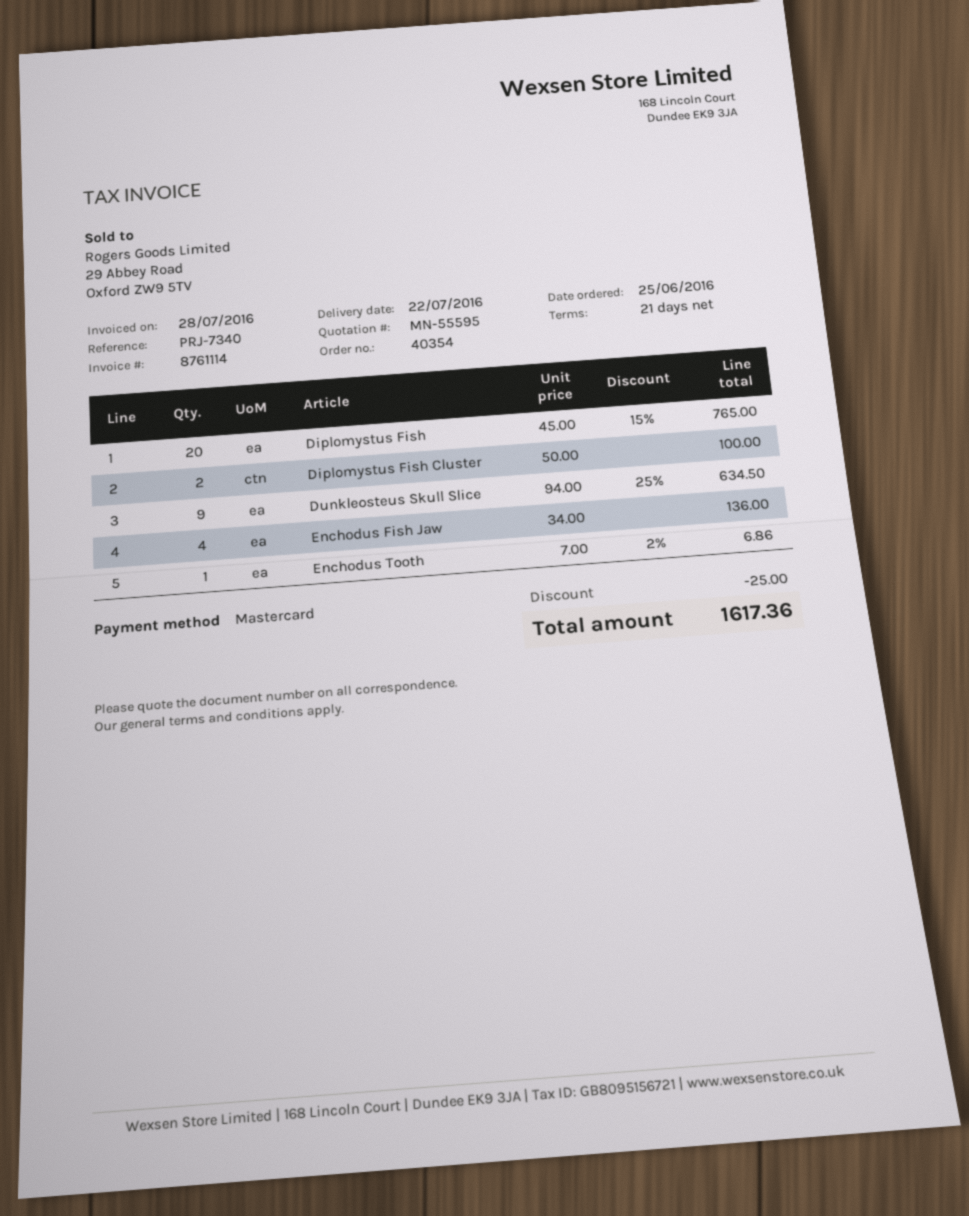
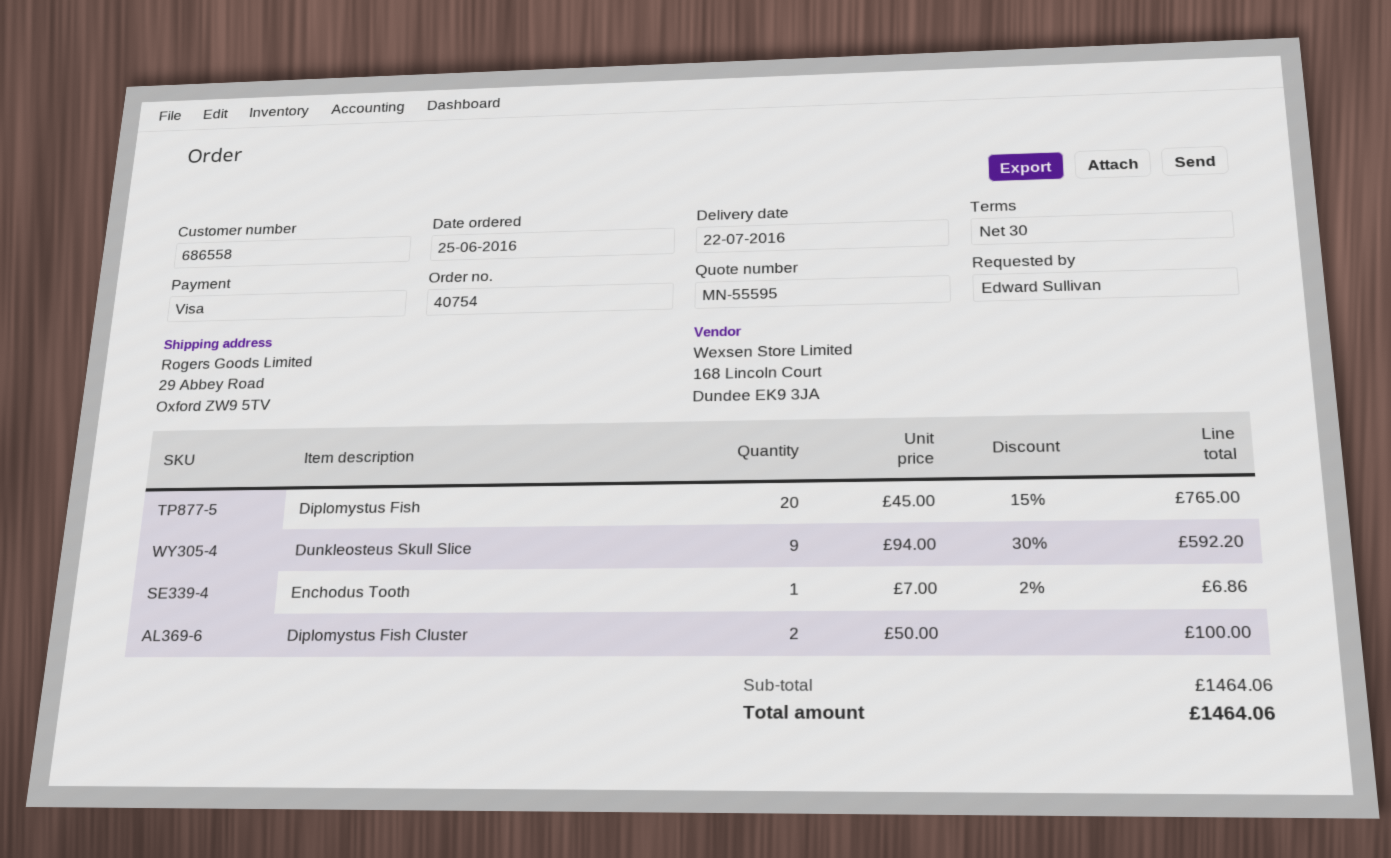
order number: 40354 -> 40754
payment terms: 21 days -> 30 days
payment method: Mastercard -> Visa
Dunkleosteus Skull Slice: 9 x 94.00 - 25% = 634.50 -> 9 x 94.00 - 30% = 592.20
Enchodus Fish Jaw: 4 x 34.00 = 136.00 -> none
discount: 25.00 -> none
total: 1617.36 -> 1464.06

